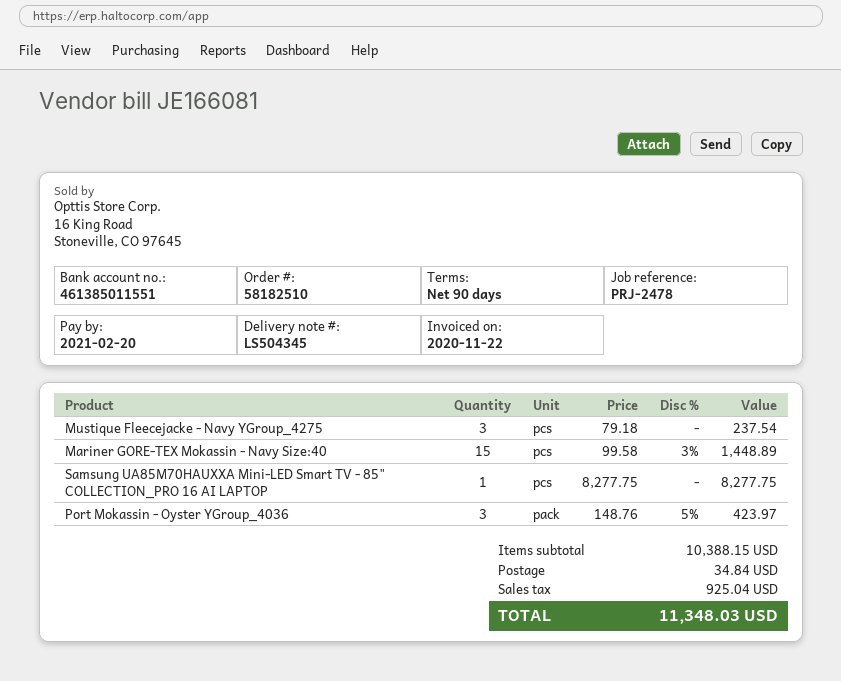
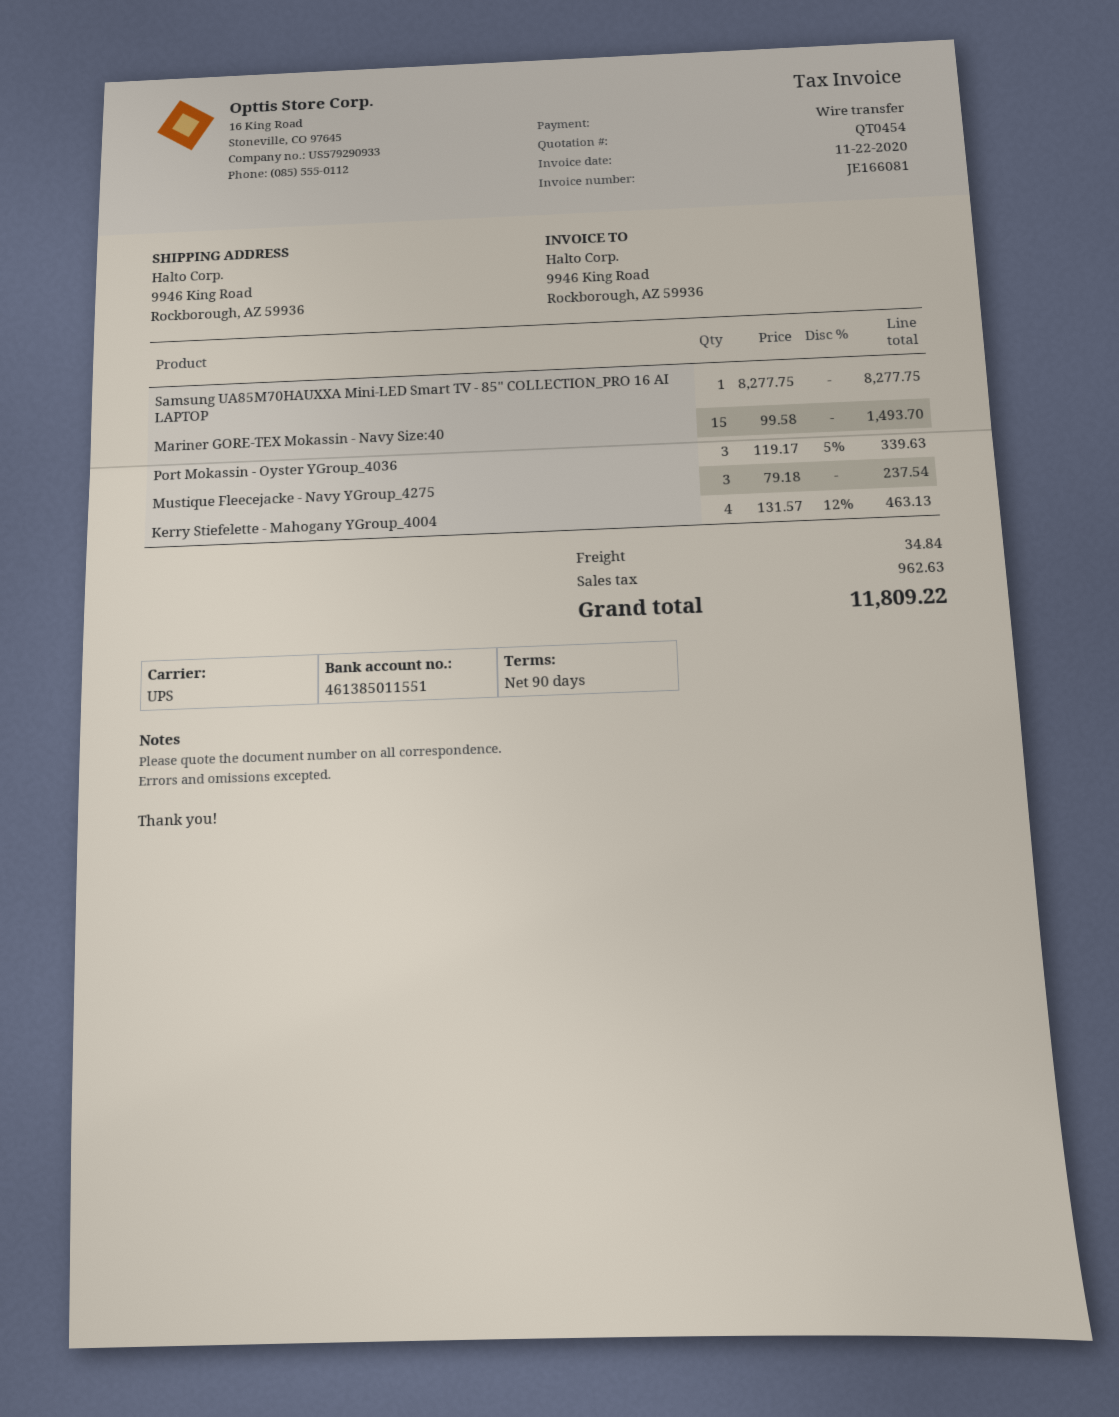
Mariner GORE-TEX Mokassin - Navy Size:40: 15 x 99.58 - 3% = 1448.89 -> 15 x 99.58 = 1493.70
Port Mokassin - Oyster YGroup_4036: 3 x 148.76 - 5% = 423.97 -> 3 x 119.17 - 5% = 339.63
Kerry Stiefelette - Mahogany YGroup_4004: none -> 4 x 131.57 - 12% = 463.13
tax: 925.04 -> 962.63
total: 11348.03 -> 11809.22

